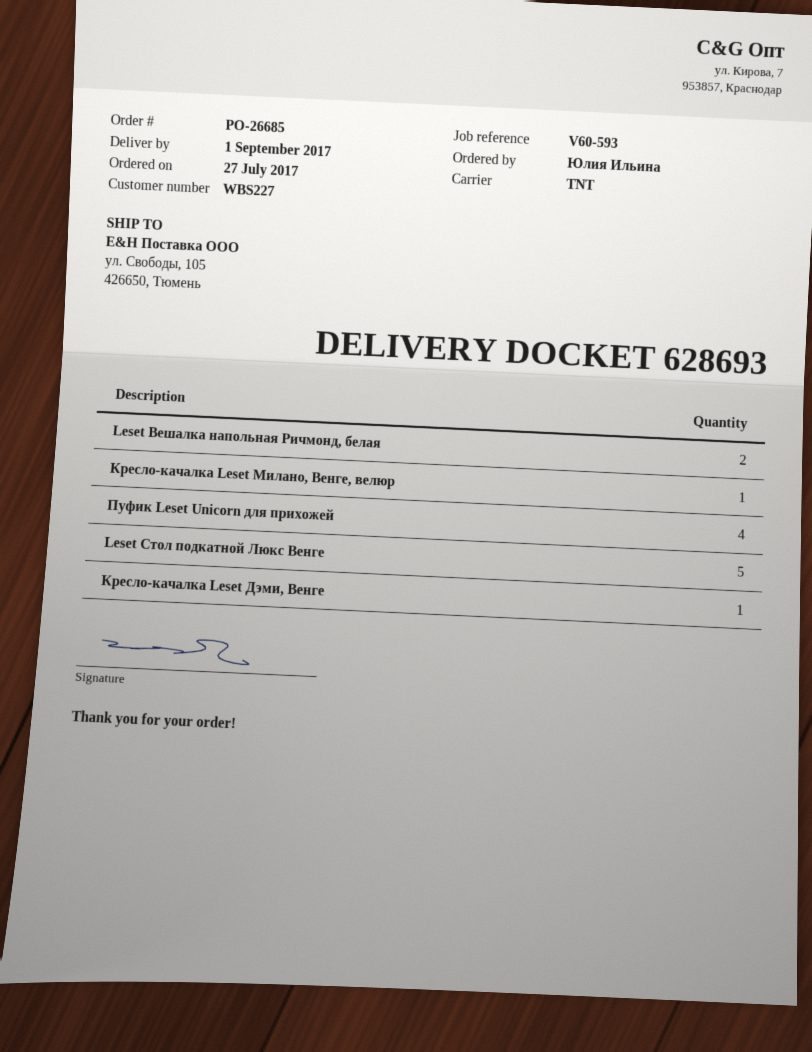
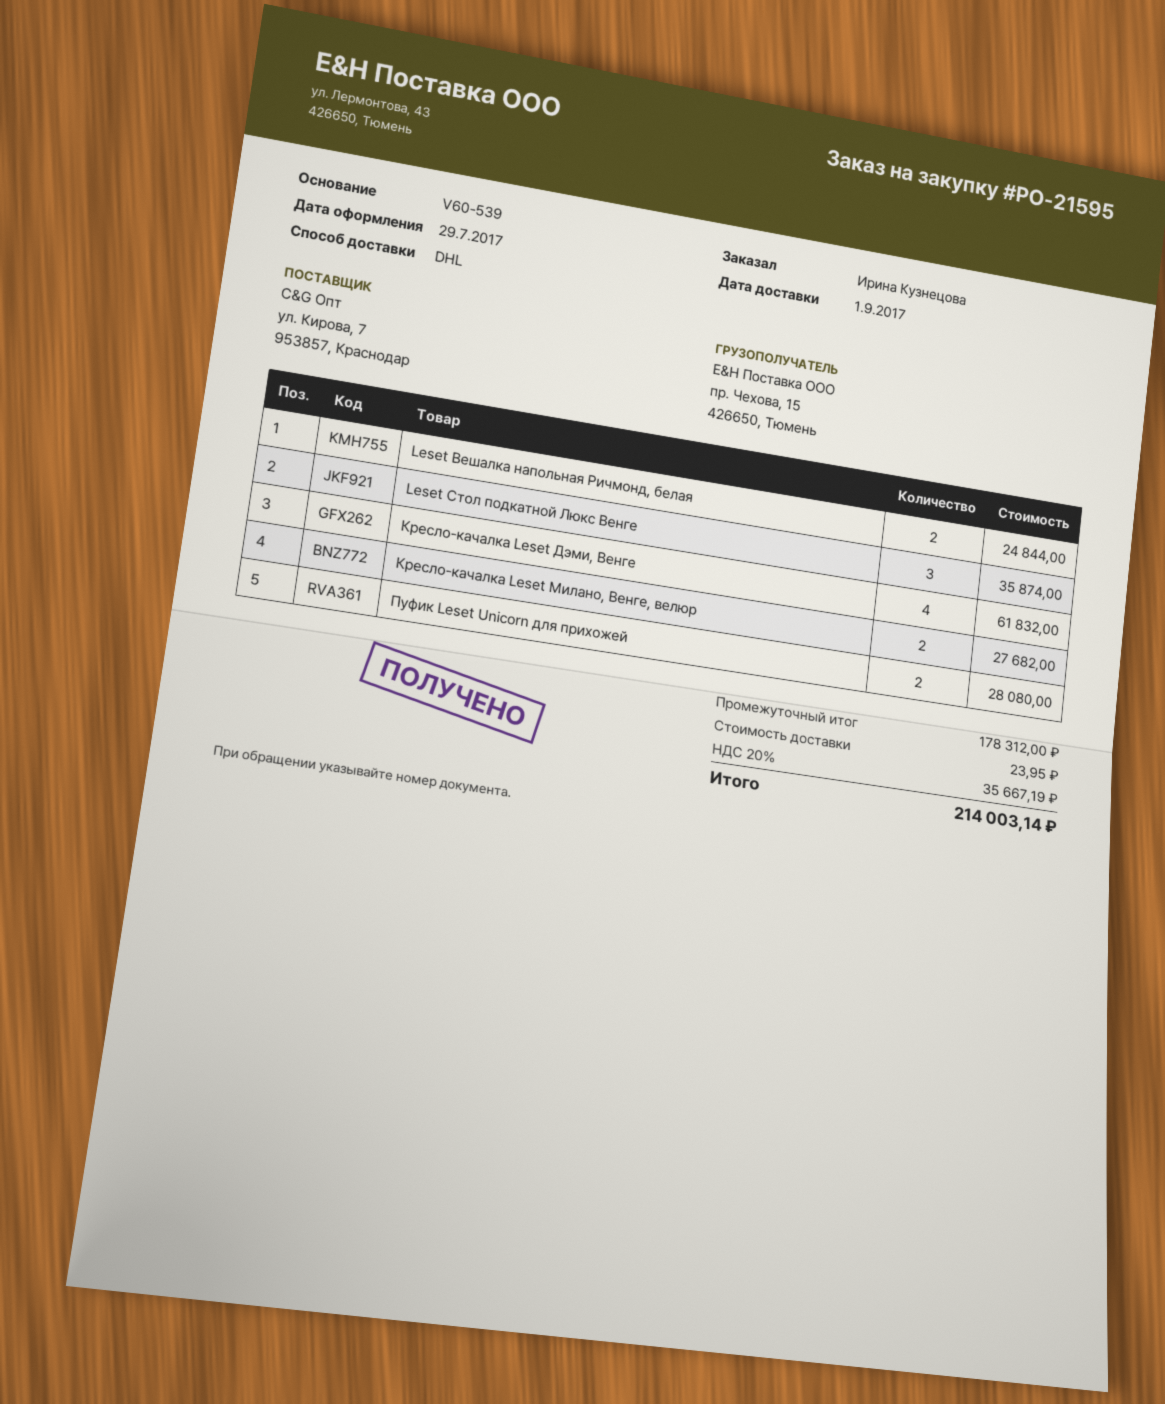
order number: PO-26685 -> PO-21595
order date: 2017-07-27 -> 2017-07-29
reference: V60-593 -> V60-539
ordered by: Юлия Ильина -> Ирина Кузнецова
shipping method: TNT -> DHL
ship to: ул. Свободы, 105, 426650, Тюмень -> пр. Чехова, 15, 426650, Тюмень
Кресло-качалка Leset Милано, Венге, велюр: 1 -> 2
Пуфик Leset Unicorn для прихожей: 4 -> 2
Leset Стол подкатной Люкс Венге: 5 -> 3
Кресло-качалка Leset Дэми, Венге: 1 -> 4

